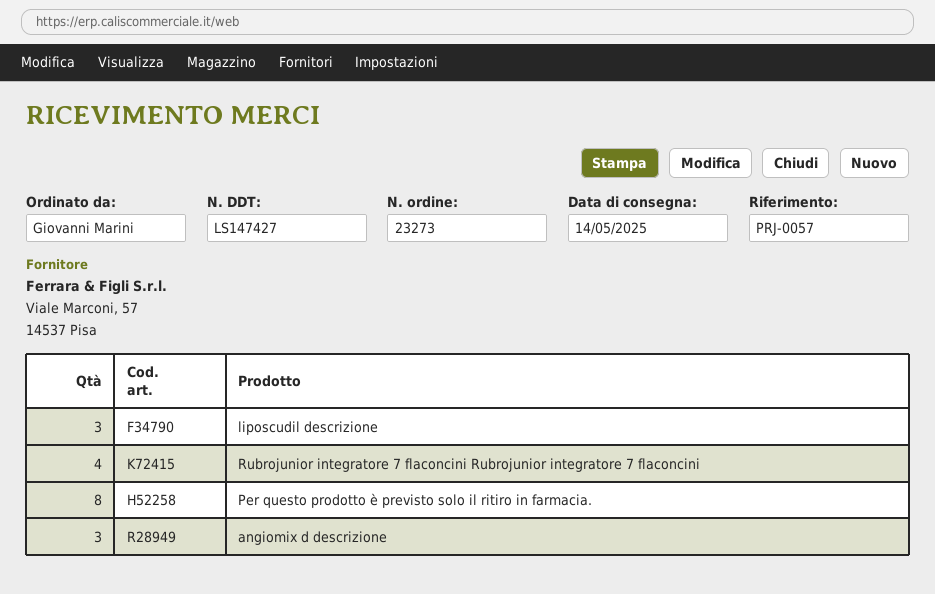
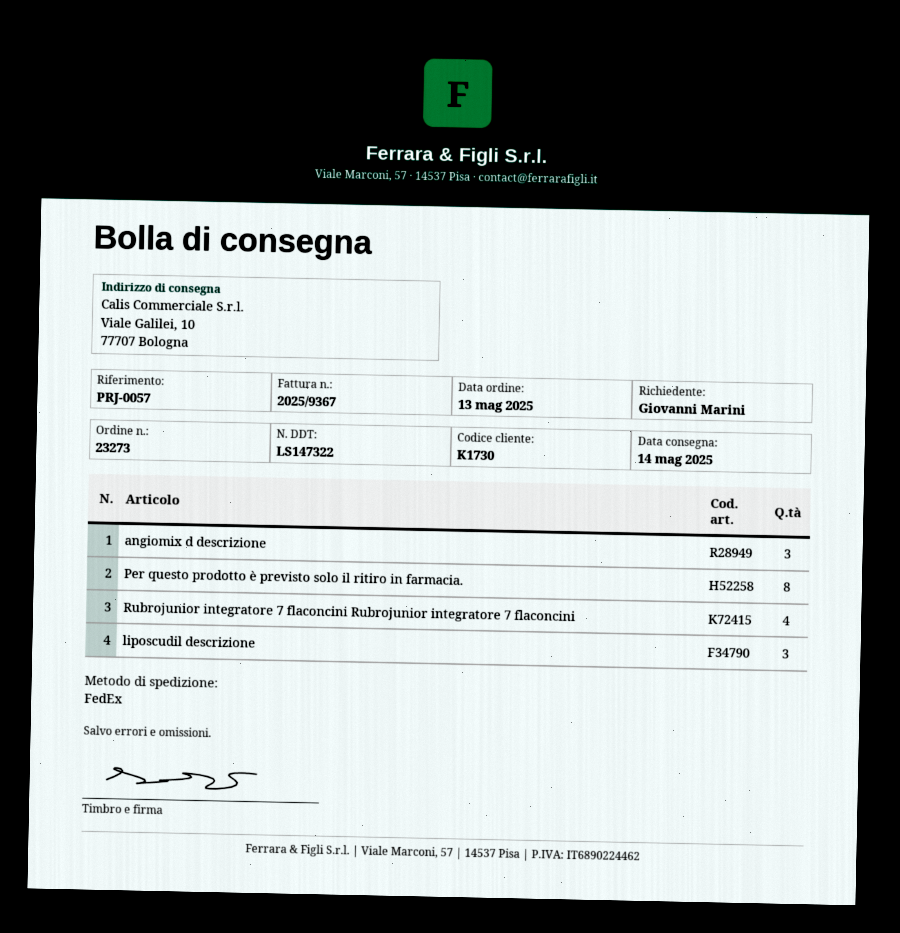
delivery note number: LS147427 -> LS147322

